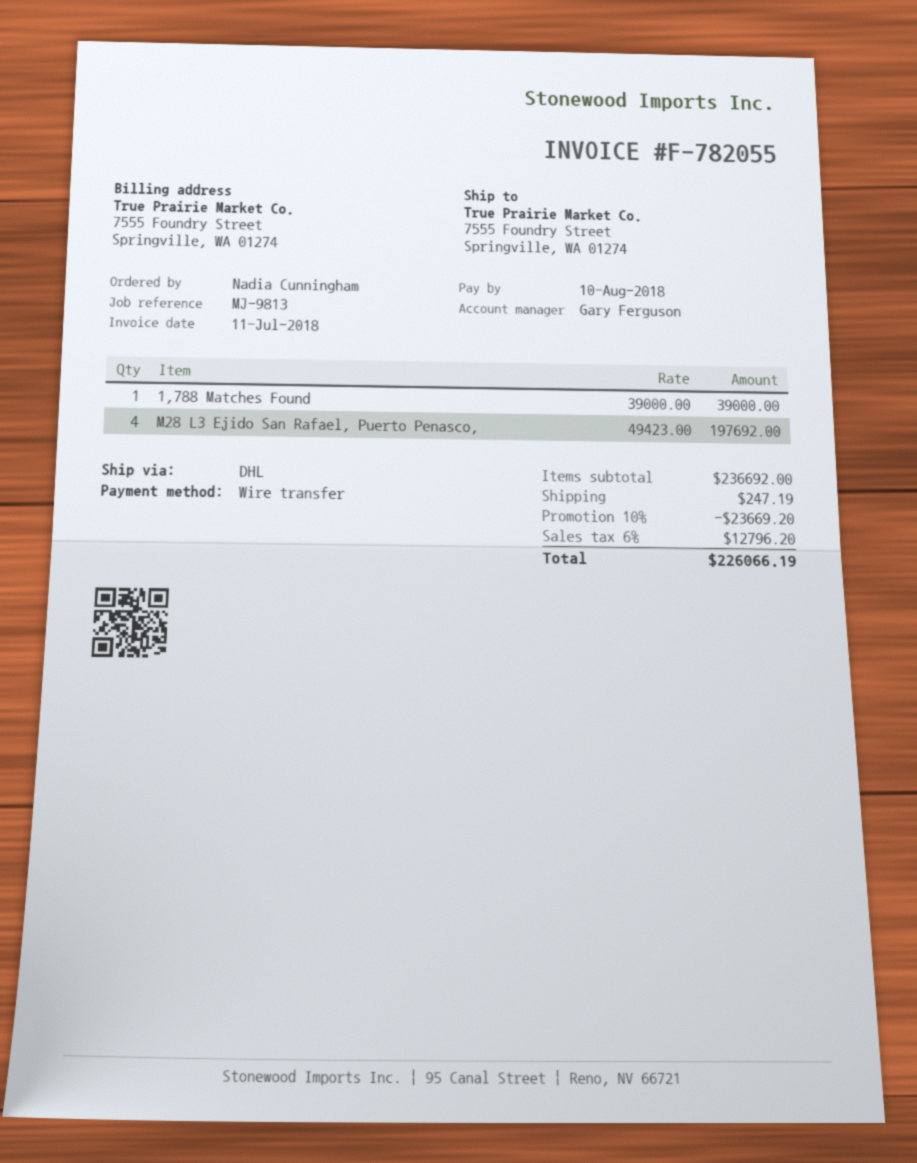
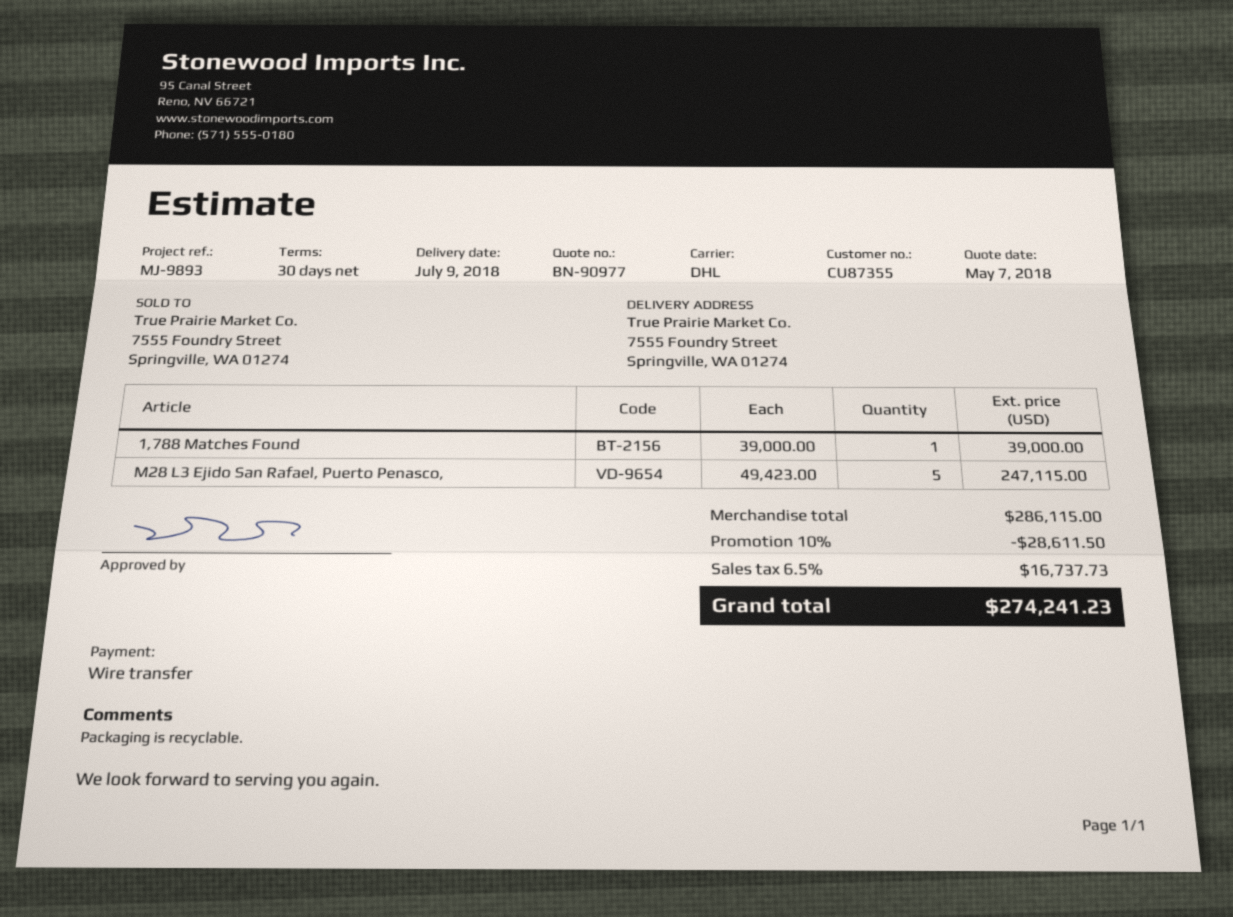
reference: MJ-9813 -> MJ-9893
M28 L3 Ejido San Rafael, Puerto Penasco,: 4 x 49423.00 = 197692.00 -> 5 x 49423.00 = 247115.00
subtotal: 236692.00 -> 286115.00
discount: 10% = 23669.20 -> 10% = 28611.50
shipping: 247.19 -> none
tax: 6% = 12796.20 -> 6.5% = 16737.73
total: 226066.19 -> 274241.23

